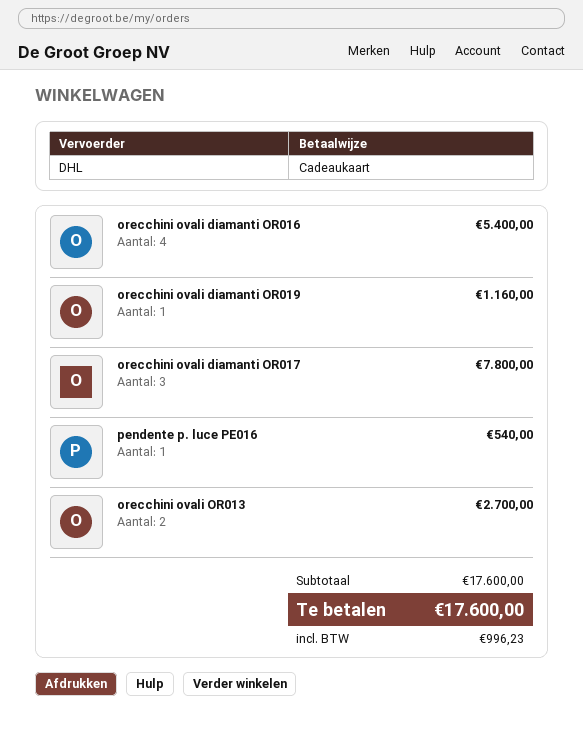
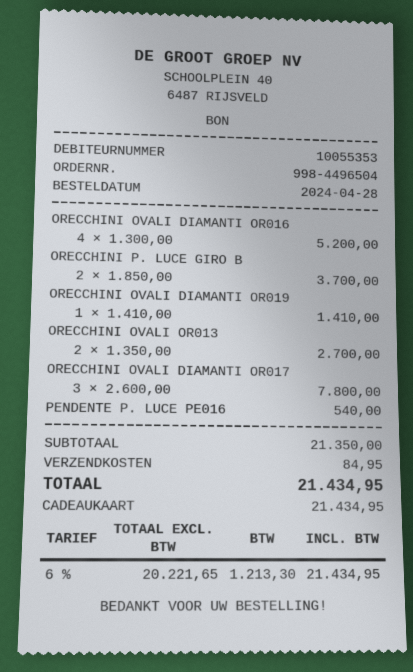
orecchini ovali diamanti OR016: 4 for 5400.00 -> 4 for 5200.00
orecchini ovali diamanti OR019: 1 for 1160.00 -> 1 for 1410.00
ORECCHINI P. LUCE GIRO B: none -> 2 for 3700.00
subtotal: 17600.00 -> 21350.00
shipping: none -> 84.95
tax: 996.23 -> 1213.30
total: 17600.00 -> 21434.95

